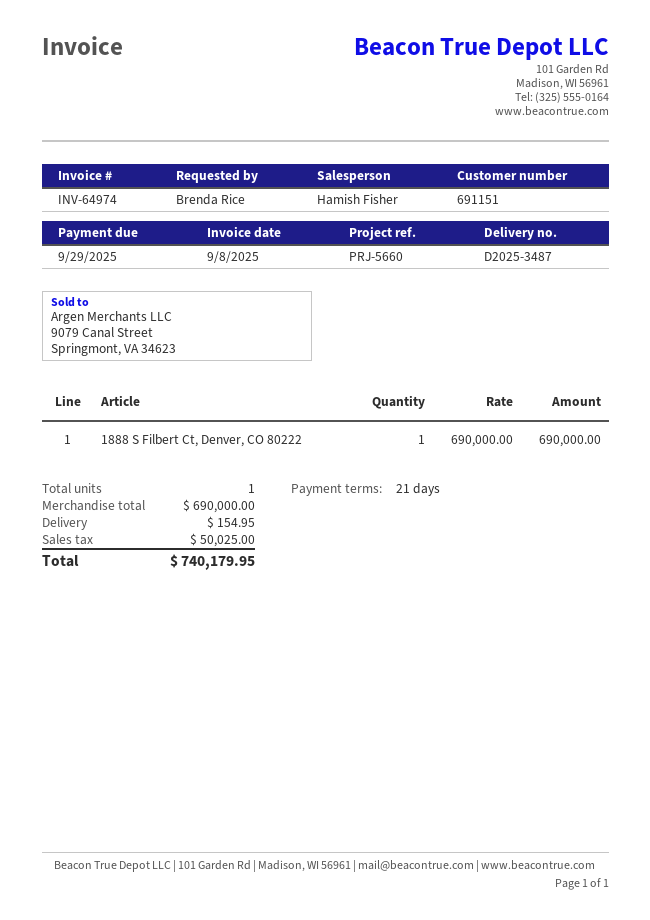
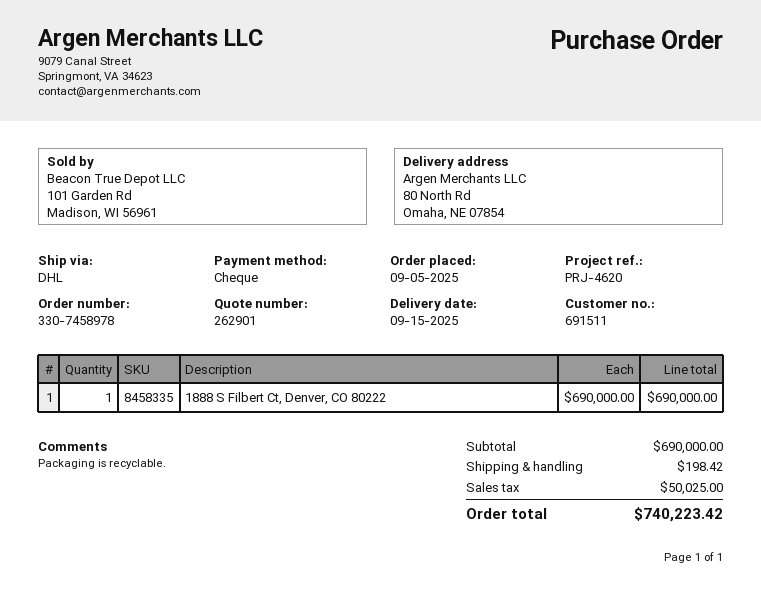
customer number: 691151 -> 691511
reference: PRJ-5660 -> PRJ-4620
shipping: 154.95 -> 198.42
total: 740179.95 -> 740223.42

